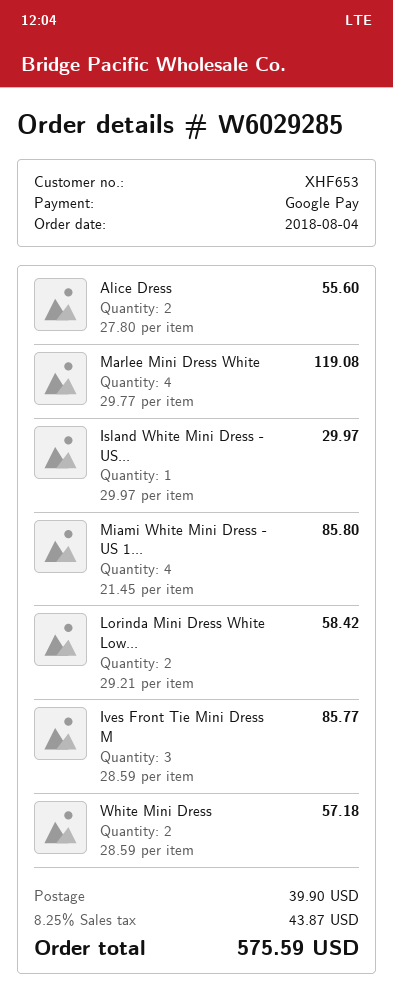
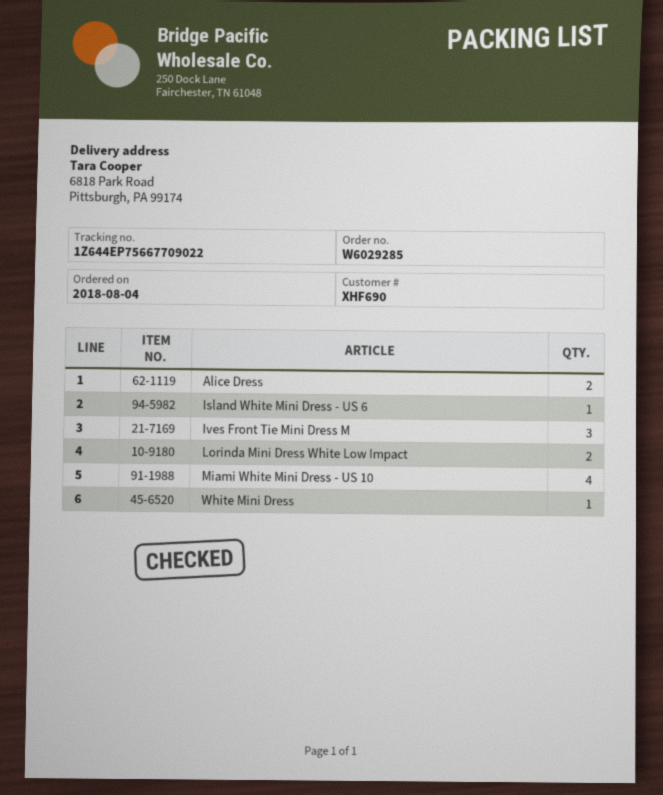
customer number: XHF653 -> XHF690
Marlee Mini Dress White: 4 -> none
White Mini Dress: 2 -> 1

